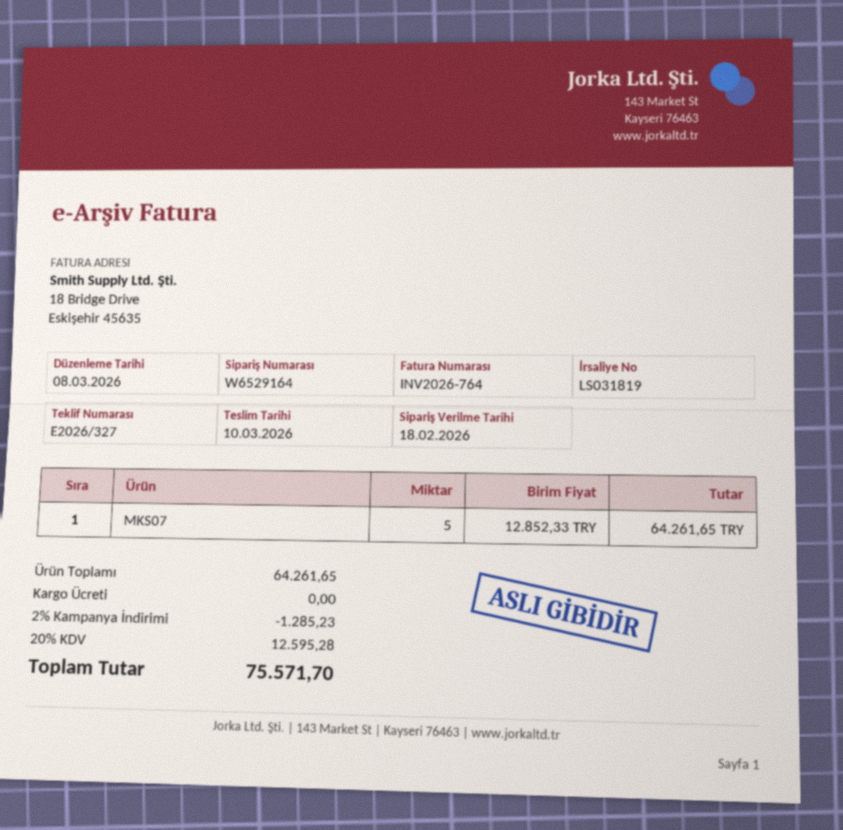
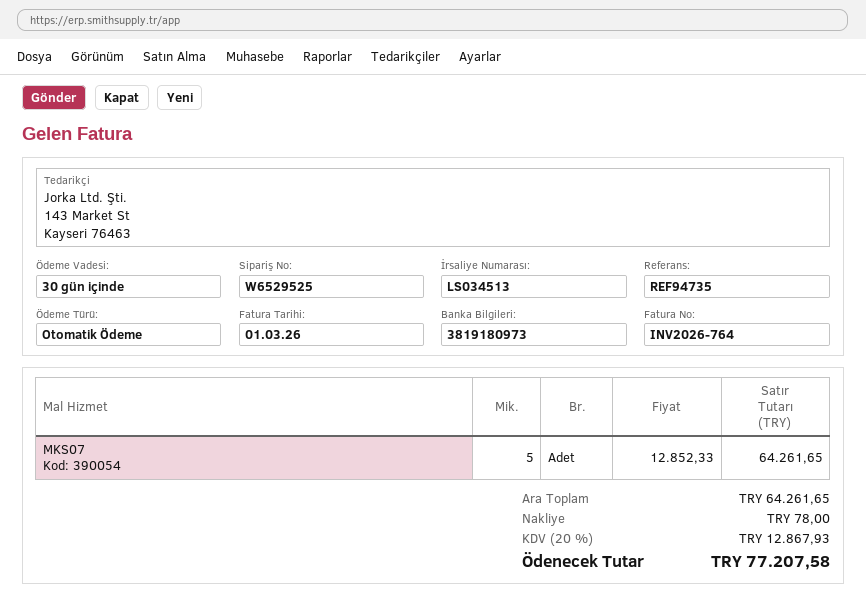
order number: W6529164 -> W6529525
delivery note number: LS031819 -> LS034513
invoice date: 2026-03-08 -> 2026-03-01
discount: 2% = 1285.23 -> none
shipping: 0.00 -> 78.00
tax: 20% = 12595.28 -> 20% = 12867.93
total: 75571.70 -> 77207.58

